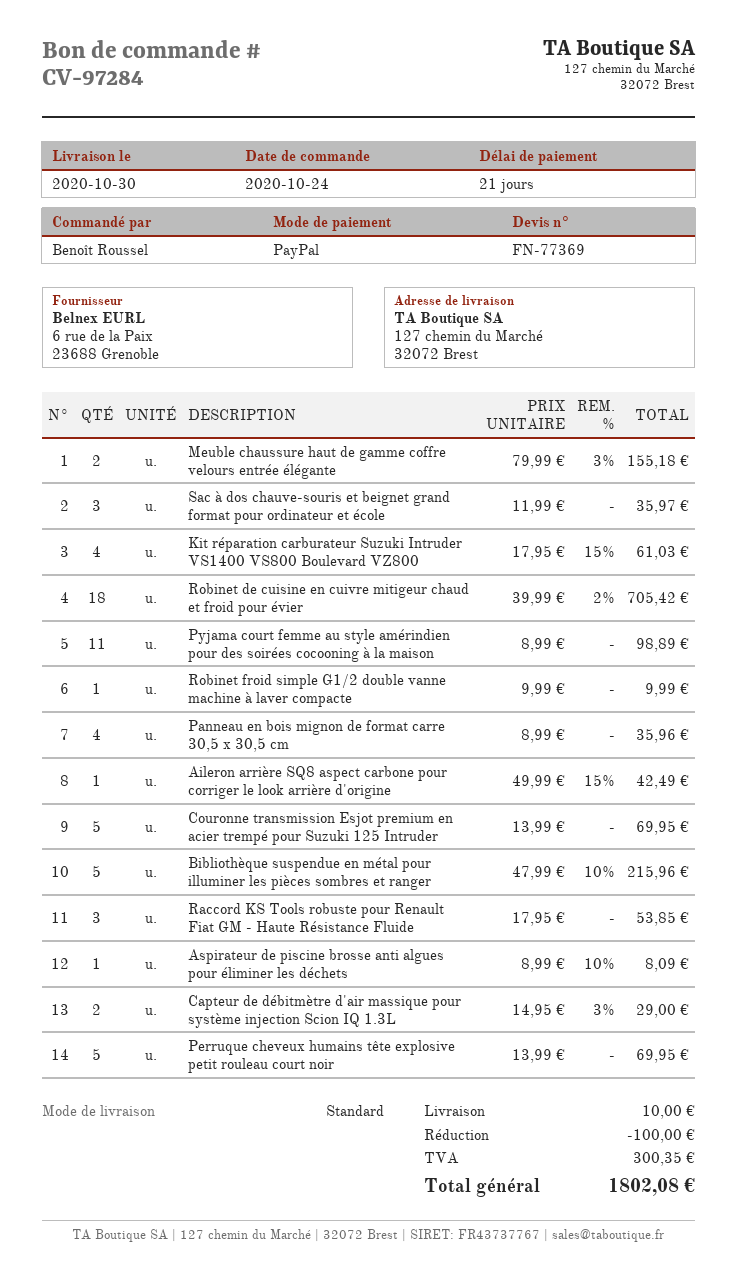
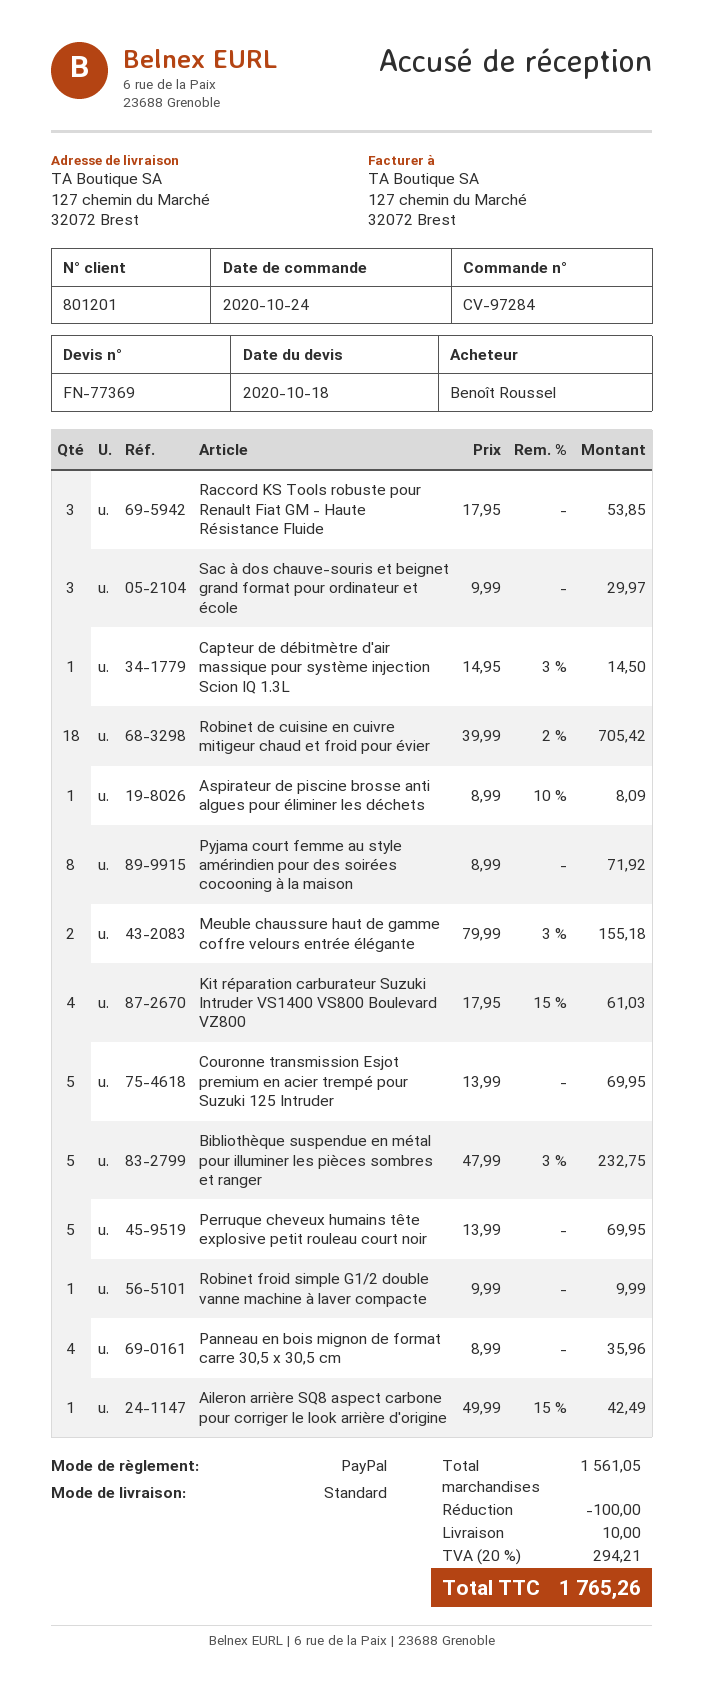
Sac à dos chauve-souris et beignet grand format pour ordinateur et école: 3 x 11.99 = 35.97 -> 3 x 9.99 = 29.97
Pyjama court femme au style amérindien pour des soirées cocooning à la maison: 11 x 8.99 = 98.89 -> 8 x 8.99 = 71.92
Bibliothèque suspendue en métal pour illuminer les pièces sombres et ranger: 5 x 47.99 - 10% = 215.96 -> 5 x 47.99 - 3% = 232.75
Capteur de débitmètre d'air massique pour système injection Scion IQ 1.3L: 2 x 14.95 - 3% = 29.00 -> 1 x 14.95 - 3% = 14.50
tax: 300.35 -> 294.21
total: 1802.08 -> 1765.26

